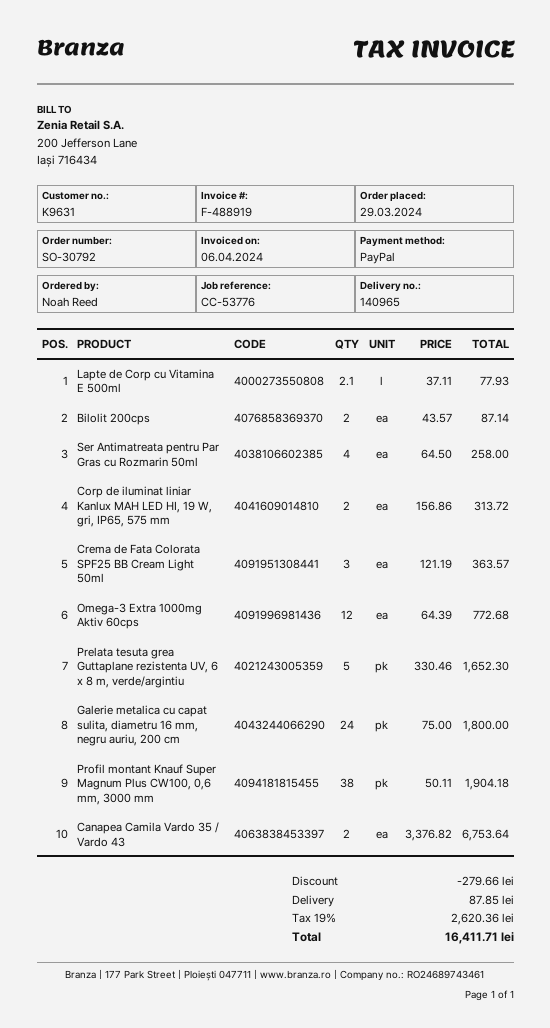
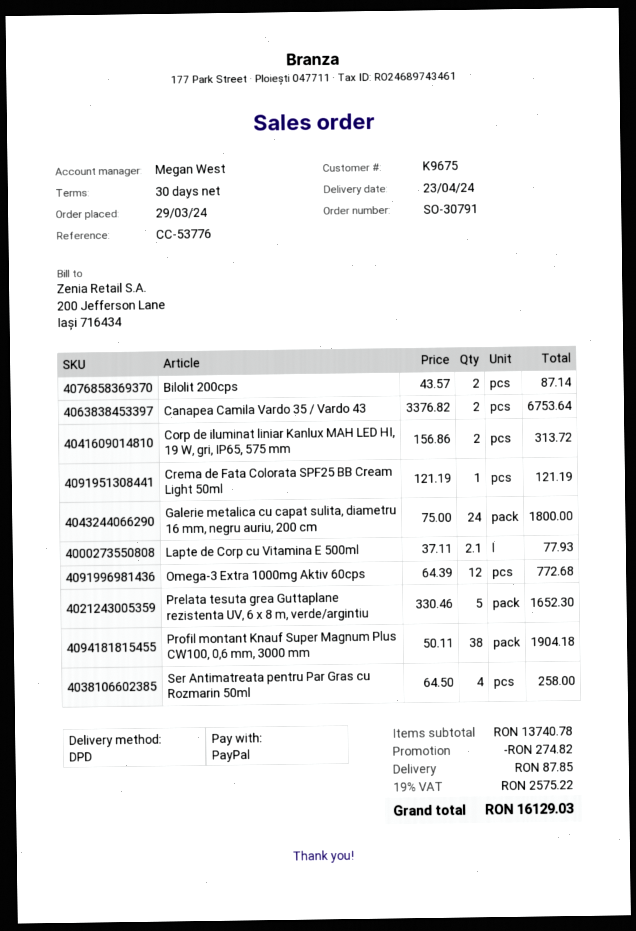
order number: SO-30792 -> SO-30791
customer number: K9631 -> K9675
Crema de Fata Colorata SPF25 BB Cream Light 50ml: 3 x 121.19 = 363.57 -> 1 x 121.19 = 121.19
discount: 279.66 -> 274.82
tax: 19% = 2620.36 -> 19% = 2575.22
total: 16411.71 -> 16129.03

